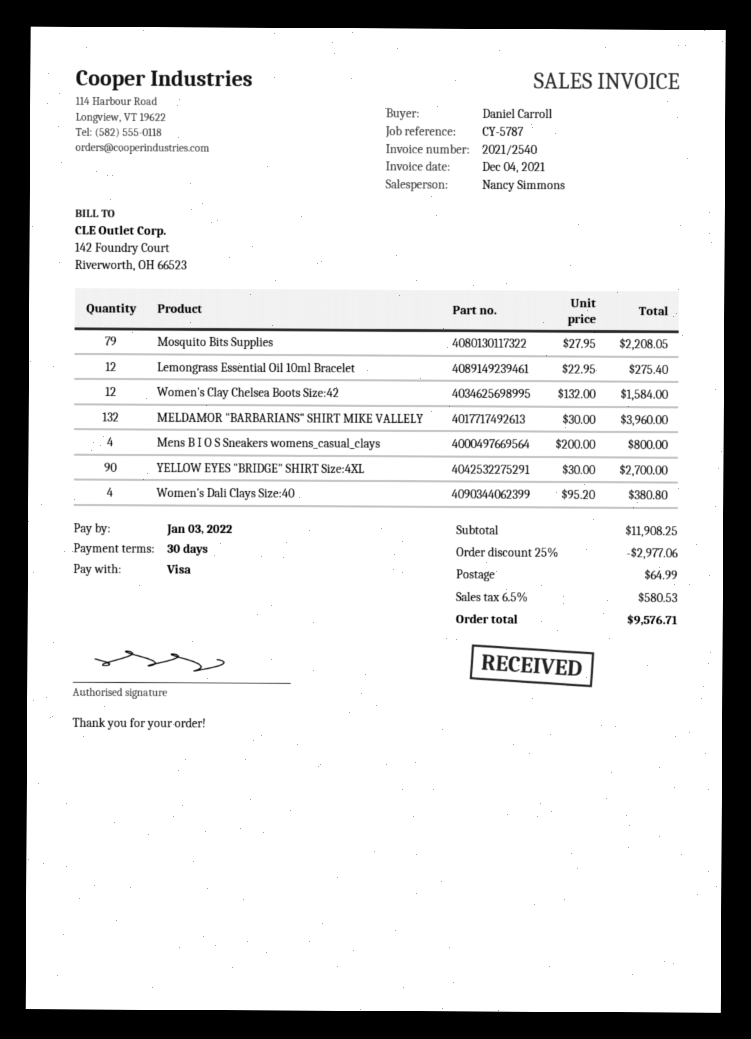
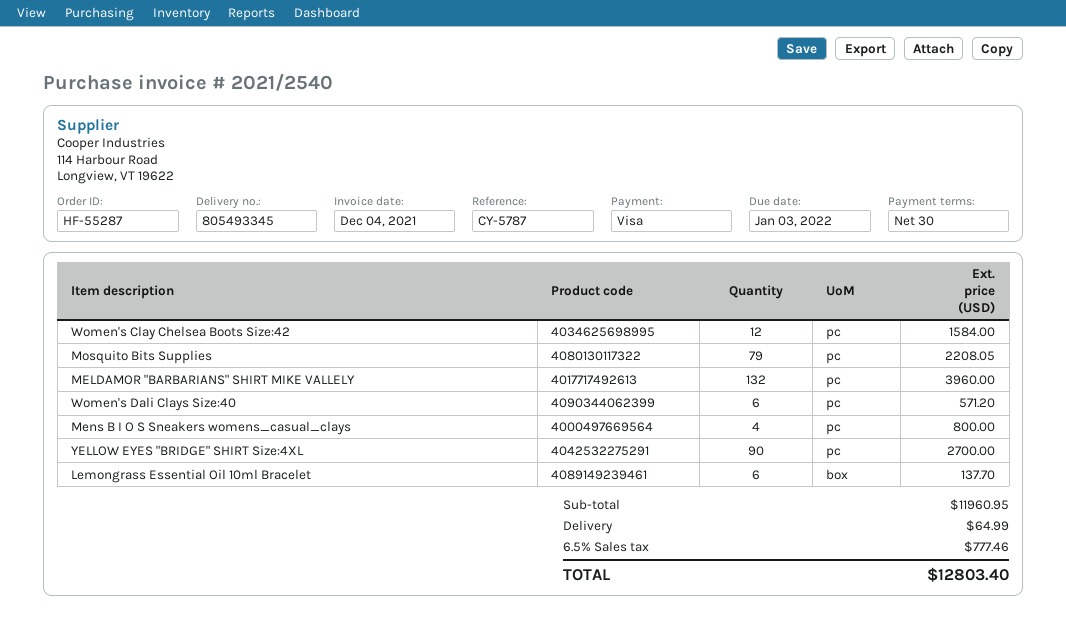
Lemongrass Essential Oil 10ml Bracelet: 12 for 275.40 -> 6 for 137.70
Women's Dali Clays Size:40: 4 for 380.80 -> 6 for 571.20
subtotal: 11908.25 -> 11960.95
discount: 25% = 2977.06 -> none
tax: 6.5% = 580.53 -> 6.5% = 777.46
total: 9576.71 -> 12803.40

